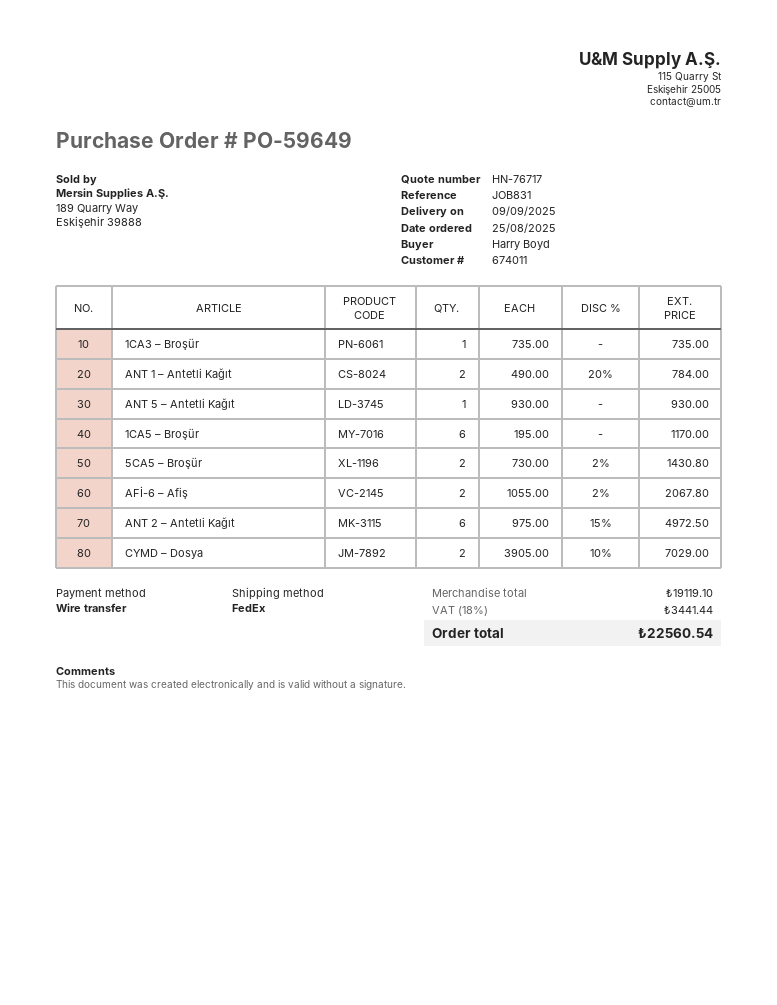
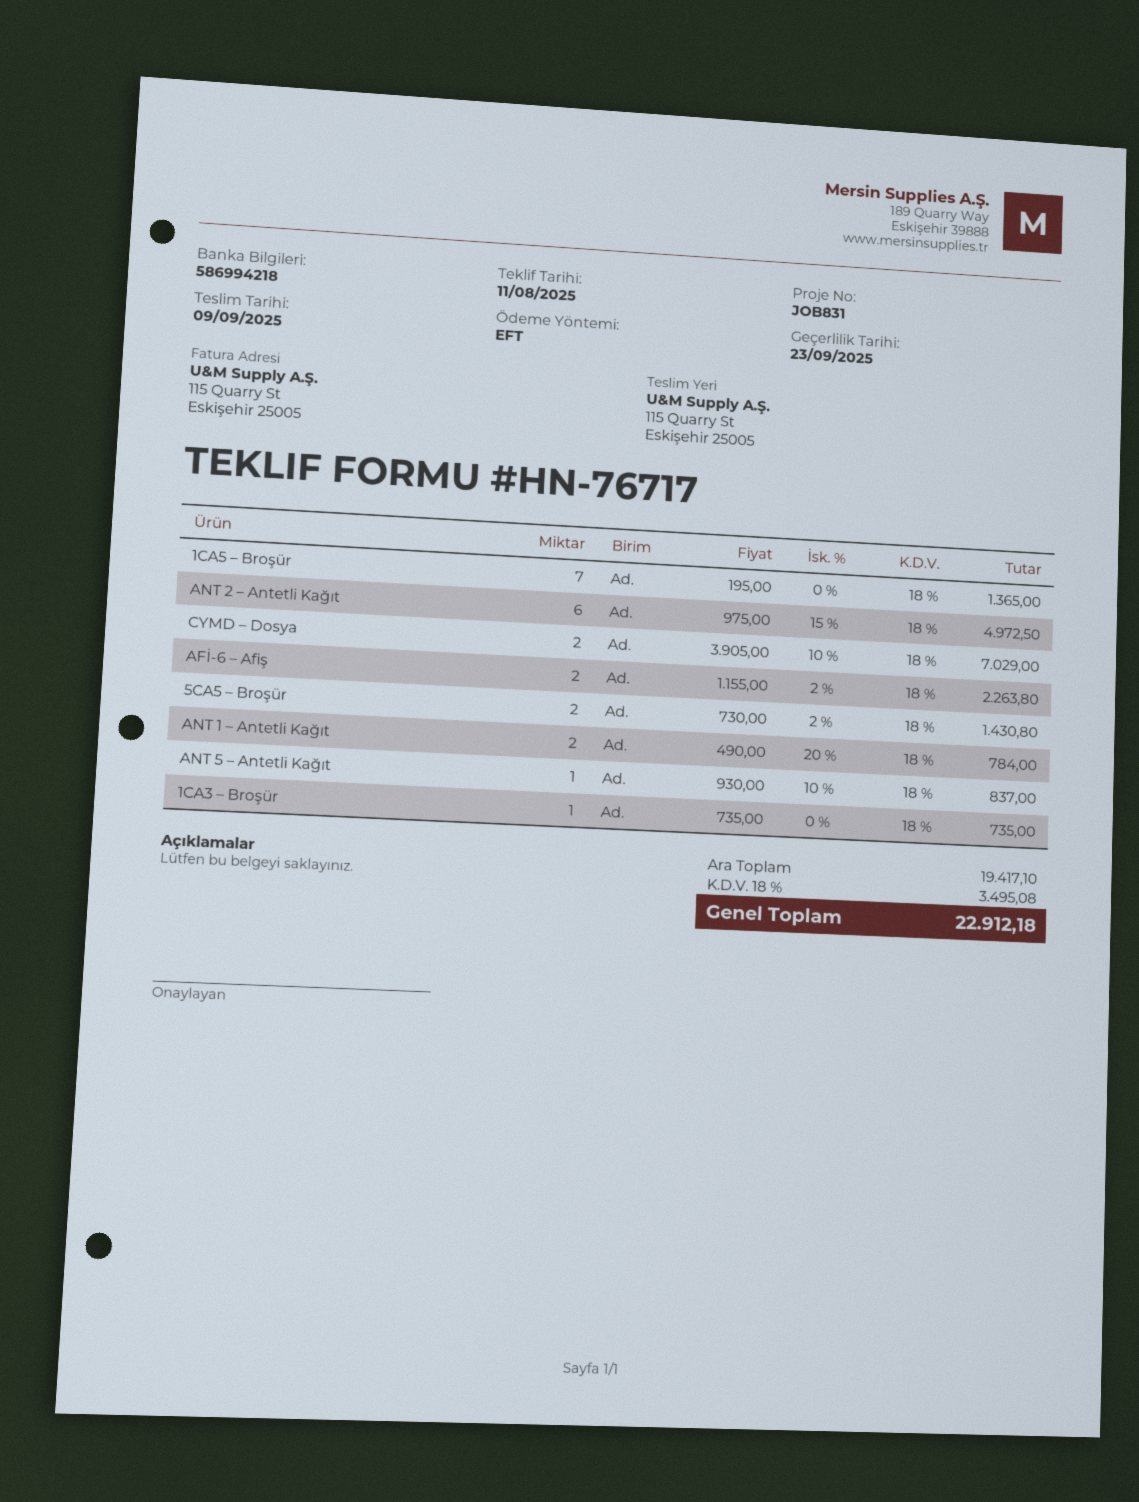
ANT 5 – Antetli Kağıt: 1 x 930.00 = 930.00 -> 1 x 930.00 - 10% = 837.00
1CA5 – Broşür: 6 x 195.00 = 1170.00 -> 7 x 195.00 = 1365.00
AFİ-6 – Afiş: 2 x 1055.00 - 2% = 2067.80 -> 2 x 1155.00 - 2% = 2263.80
subtotal: 19119.10 -> 19417.10
tax: 18% = 3441.44 -> 18% = 3495.08
total: 22560.54 -> 22912.18

